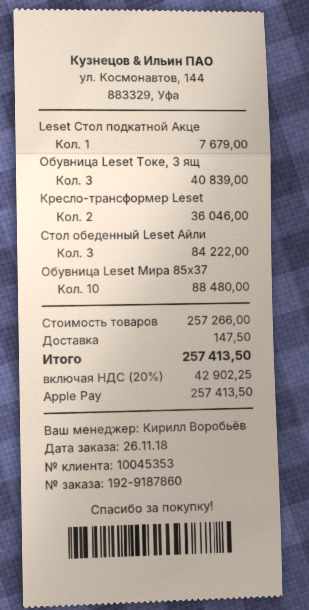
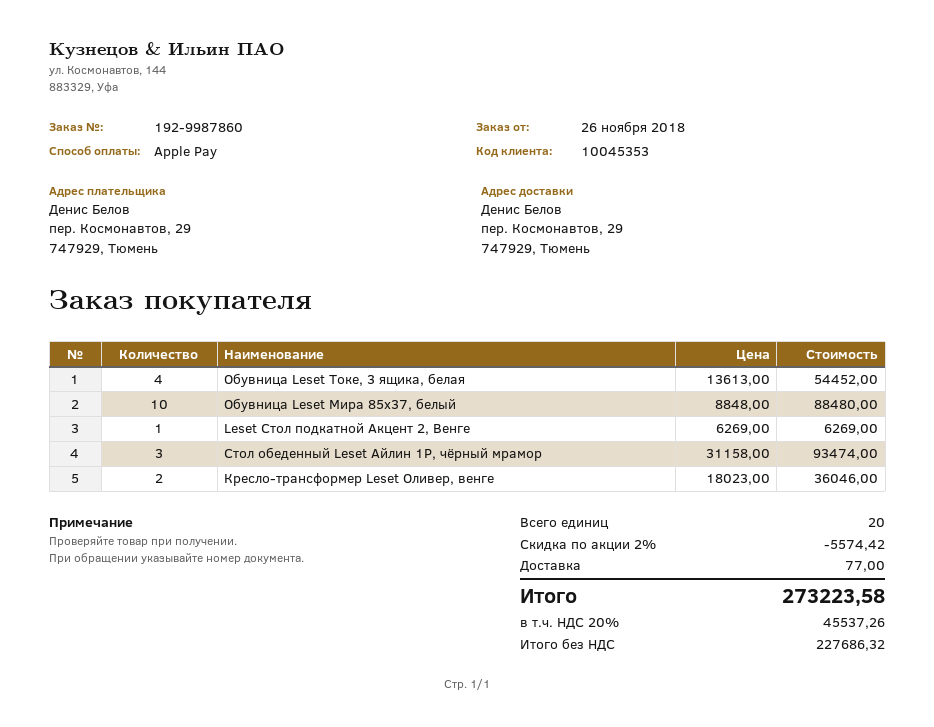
order number: 192-9187860 -> 192-9987860
Leset Стол подкатной Акце: 1 for 7679.00 -> 1 for 6269.00
Обувница Leset Токе, 3 ящ: 3 for 40839.00 -> 4 for 54452.00
Стол обеденный Leset Айли: 3 for 84222.00 -> 3 for 93474.00
discount: none -> 2% = 5574.42
shipping: 147.50 -> 77.00
tax: 20% = 42902.25 -> 20% = 45537.26
total: 257413.50 -> 273223.58

